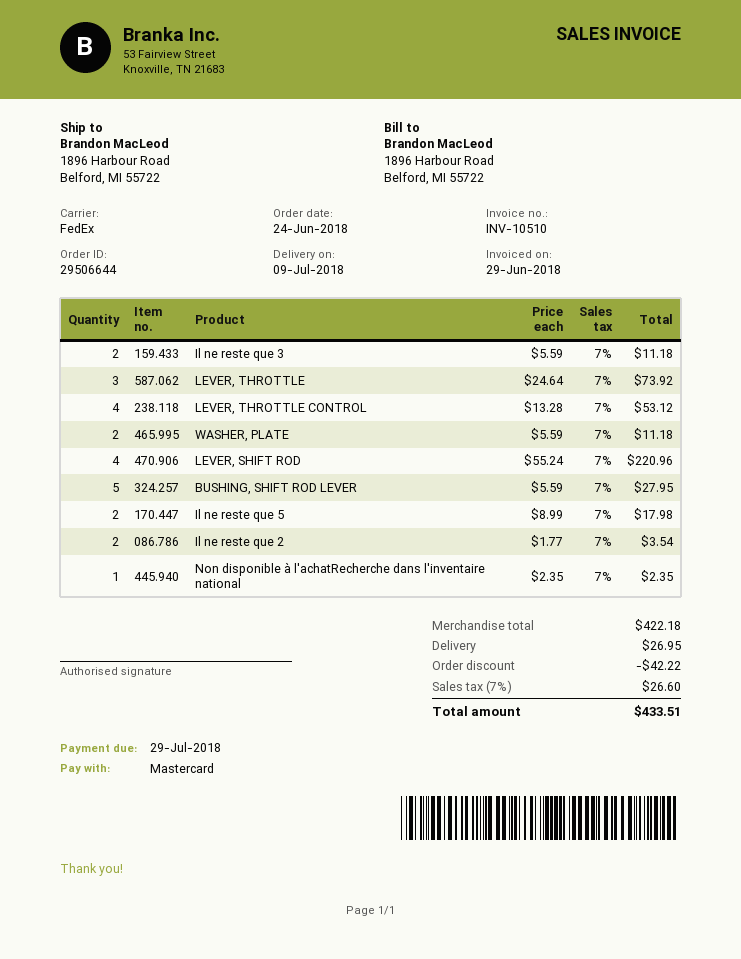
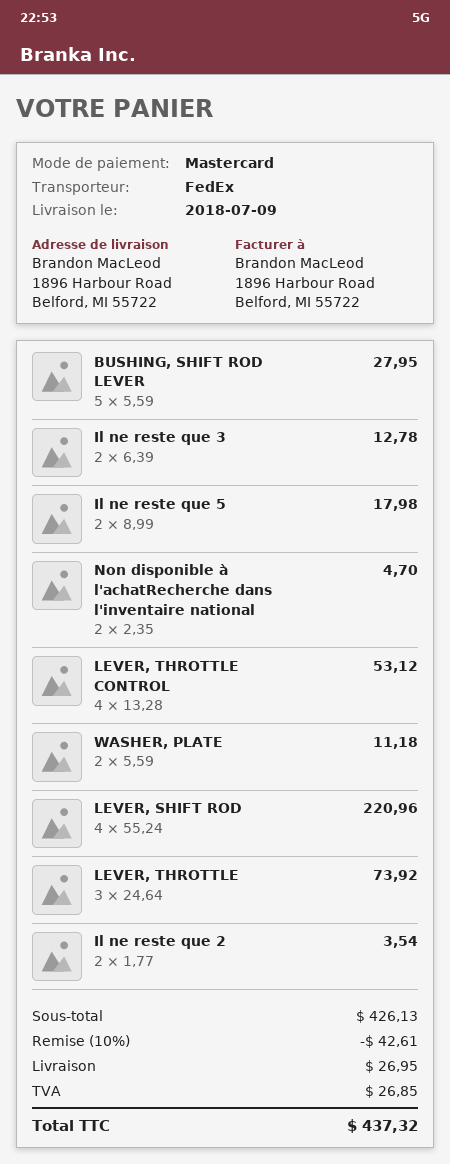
Il ne reste que 3: 2 x 5.59 = 11.18 -> 2 x 6.39 = 12.78
Non disponible à l'achatRecherche dans l'inventaire national: 1 x 2.35 = 2.35 -> 2 x 2.35 = 4.70
subtotal: 422.18 -> 426.13
discount: 42.22 -> 42.61
tax: 26.60 -> 26.85
total: 433.51 -> 437.32

